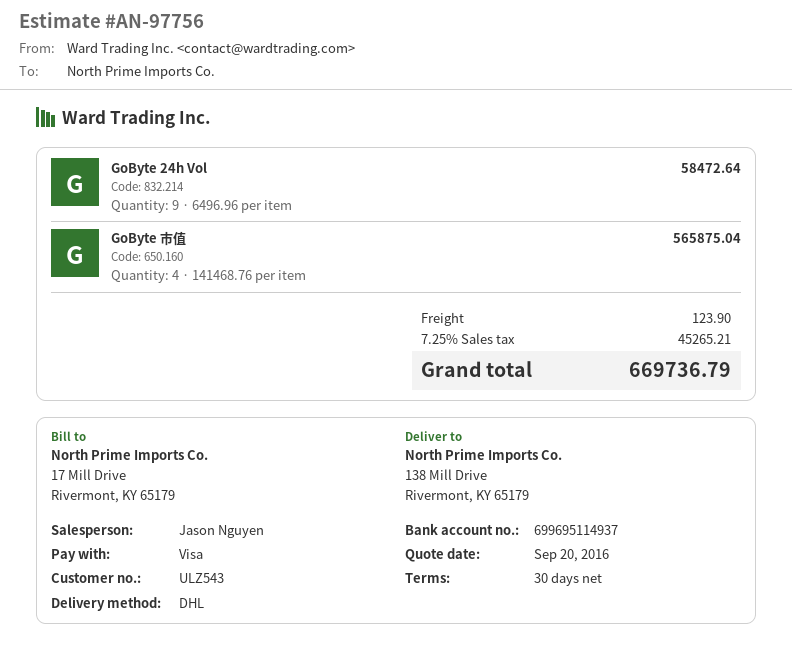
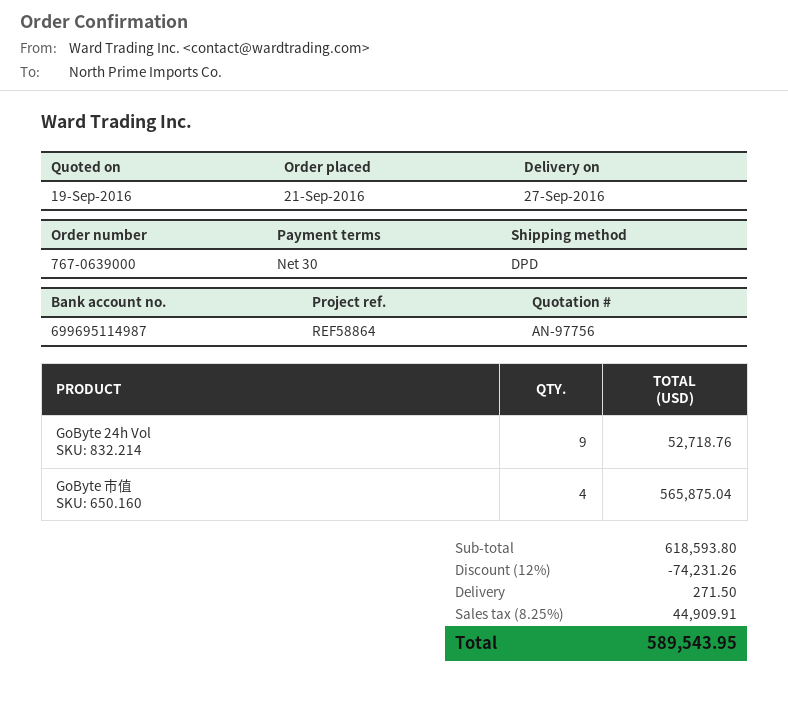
quote date: 2016-09-20 -> 2016-09-19
bank account: 699695114937 -> 699695114987
shipping method: DHL -> DPD
GoByte 24h Vol: 9 for 58472.64 -> 9 for 52718.76
discount: none -> 12% = 74231.26
shipping: 123.90 -> 271.50
tax: 7.25% = 45265.21 -> 8.25% = 44909.91
total: 669736.79 -> 589543.95

